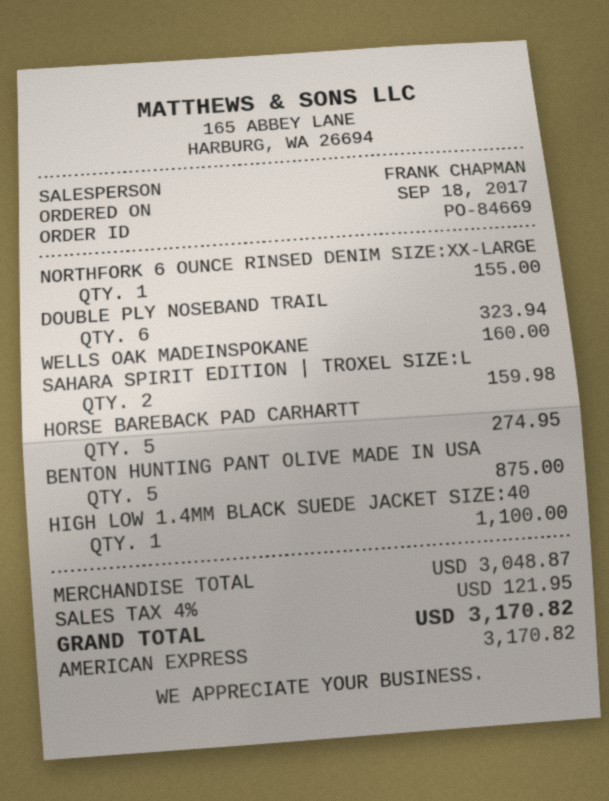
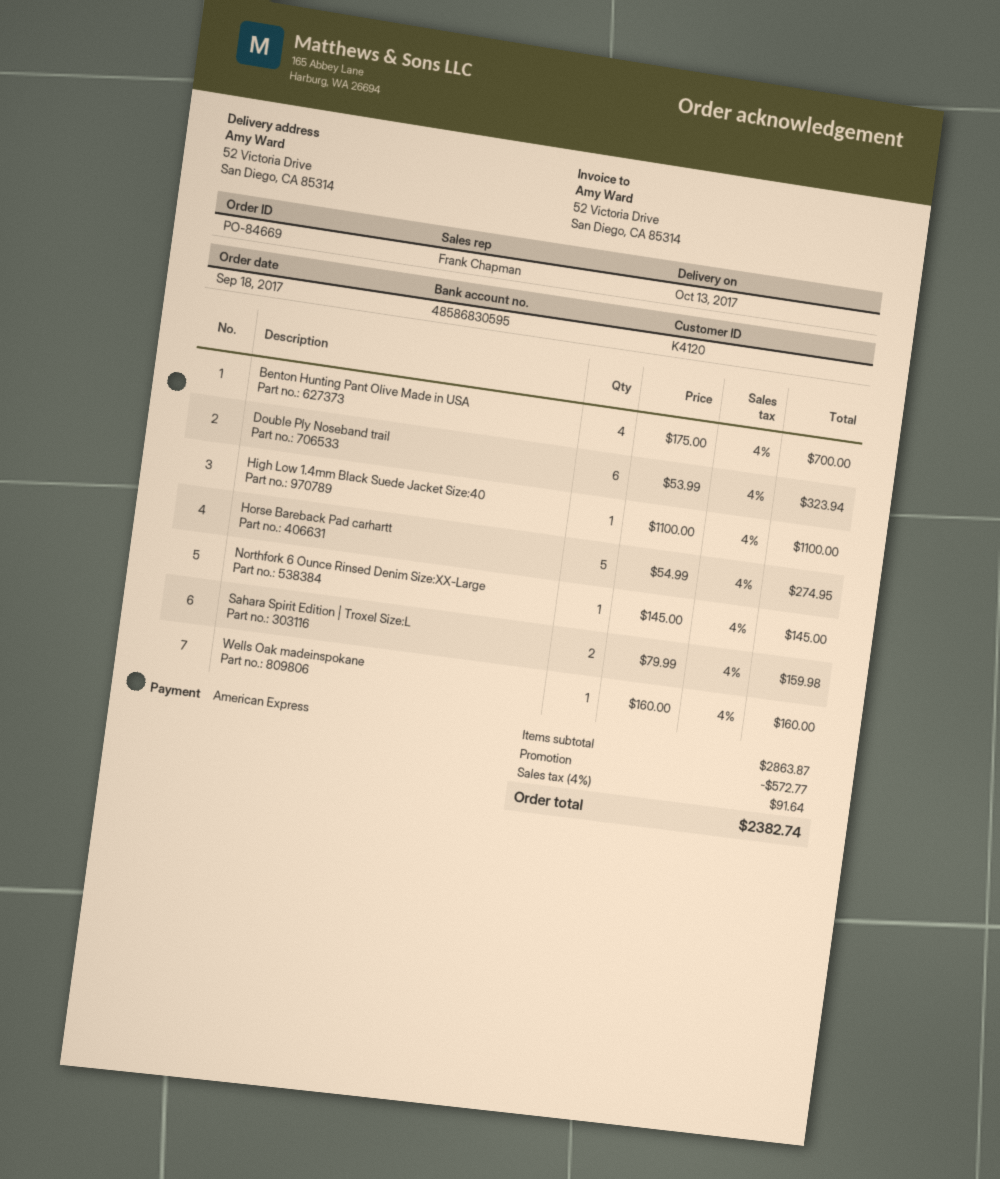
NORTHFORK 6 OUNCE RINSED DENIM SIZE:XX-LARGE: 1 for 155.00 -> 1 for 145.00
BENTON HUNTING PANT OLIVE MADE IN USA: 5 for 875.00 -> 4 for 700.00
subtotal: 3048.87 -> 2863.87
discount: none -> 572.77
tax: 4% = 121.95 -> 4% = 91.64
total: 3170.82 -> 2382.74

